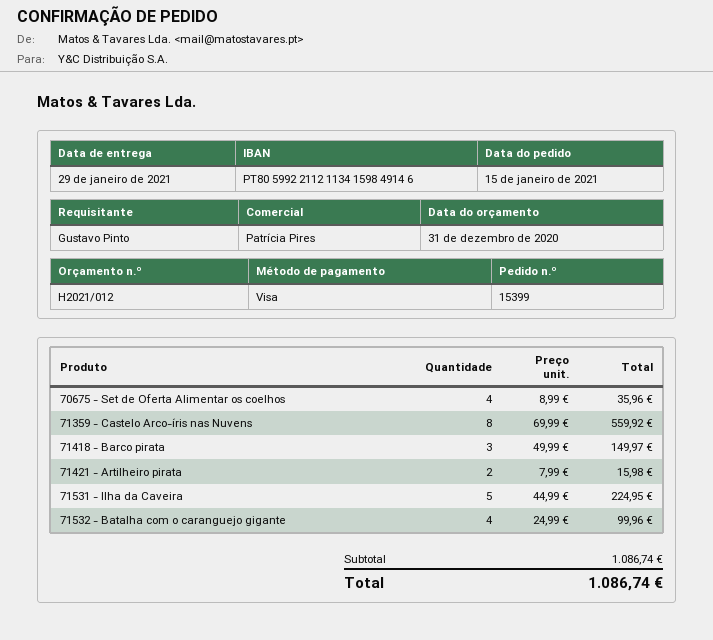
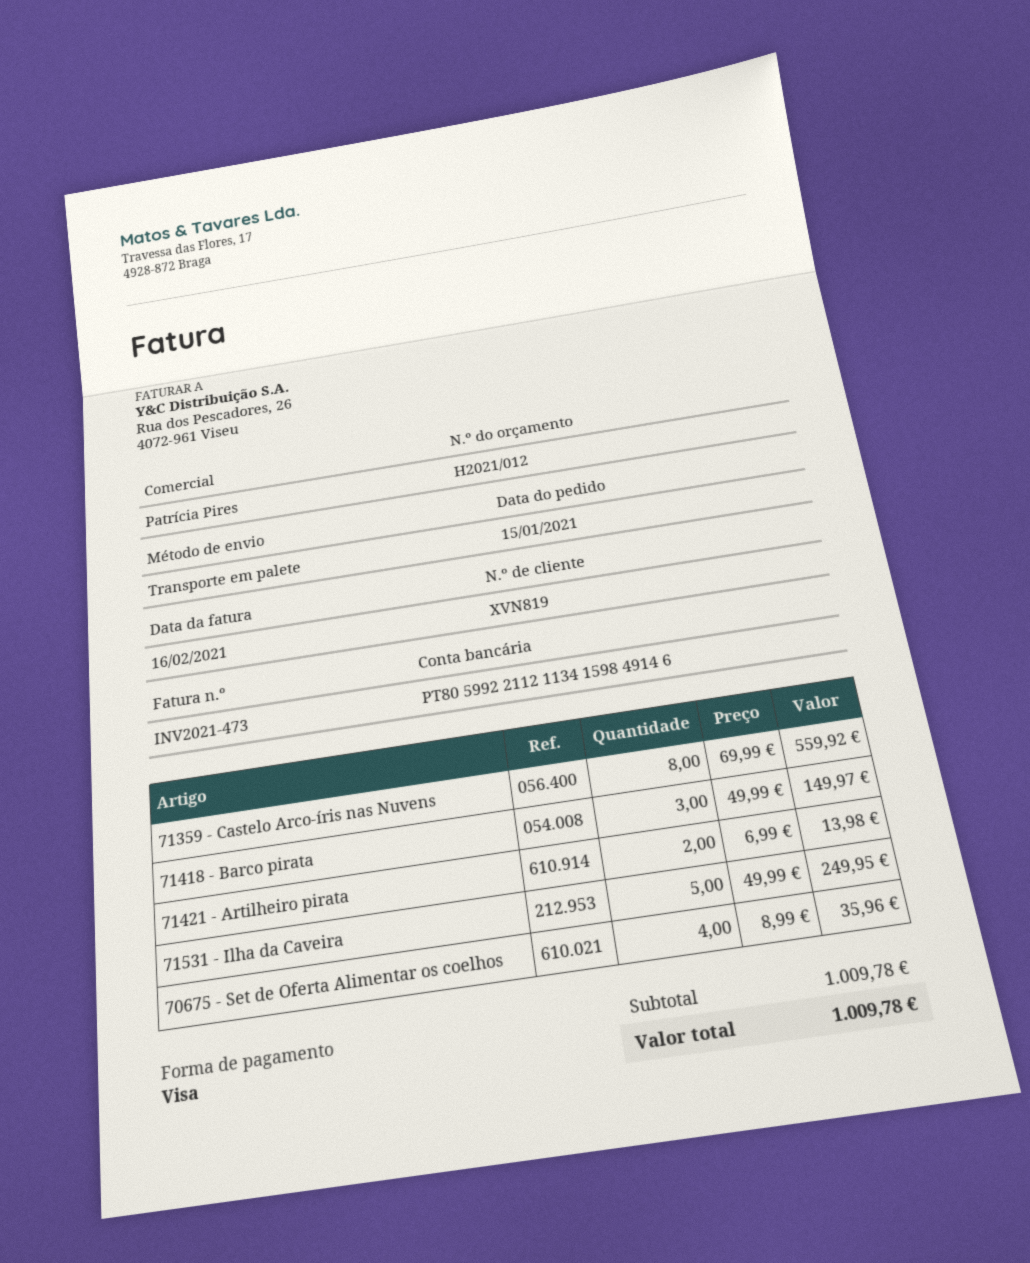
71421 - Artilheiro pirata: 2 x 7.99 = 15.98 -> 2 x 6.99 = 13.98
71531 - Ilha da Caveira: 5 x 44.99 = 224.95 -> 5 x 49.99 = 249.95
71532 - Batalha com o caranguejo gigante: 4 x 24.99 = 99.96 -> none
subtotal: 1086.74 -> 1009.78
total: 1086.74 -> 1009.78

